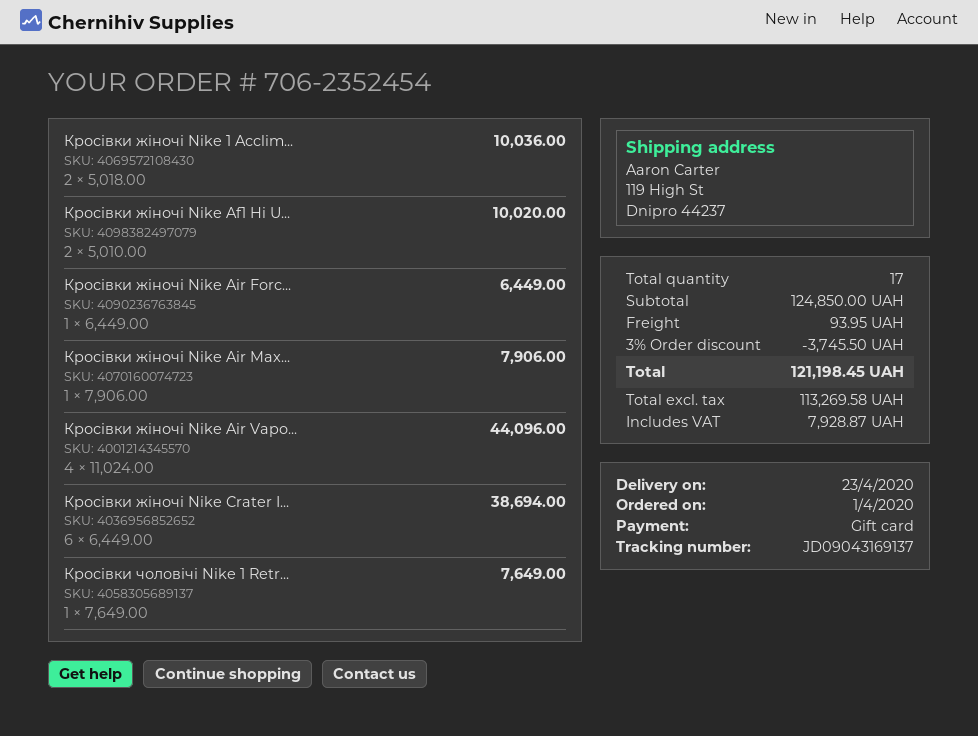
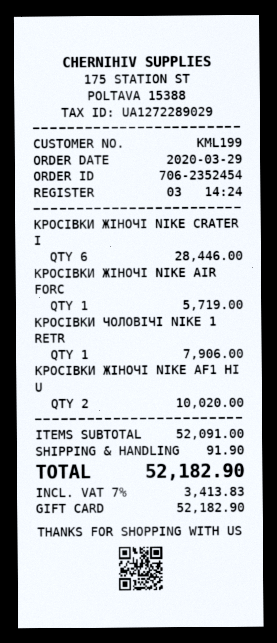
order date: 2020-04-01 -> 2020-03-29
Кросівки жіночі Nike 1 Acclim...: 2 for 10036.00 -> none
Кросівки жіночі Nike Air Forc...: 1 for 6449.00 -> 1 for 5719.00
Кросівки жіночі Nike Air Max...: 1 for 7906.00 -> none
Кросівки жіночі Nike Air Vapo...: 4 for 44096.00 -> none
Кросівки жіночі Nike Crater I...: 6 for 38694.00 -> 6 for 28446.00
Кросівки чоловічі Nike 1 Retr...: 1 for 7649.00 -> 1 for 7906.00
subtotal: 124850.00 -> 52091.00
discount: 3% = 3745.50 -> none
shipping: 93.95 -> 91.90
tax: 7928.87 -> 3413.83
total: 121198.45 -> 52182.90

